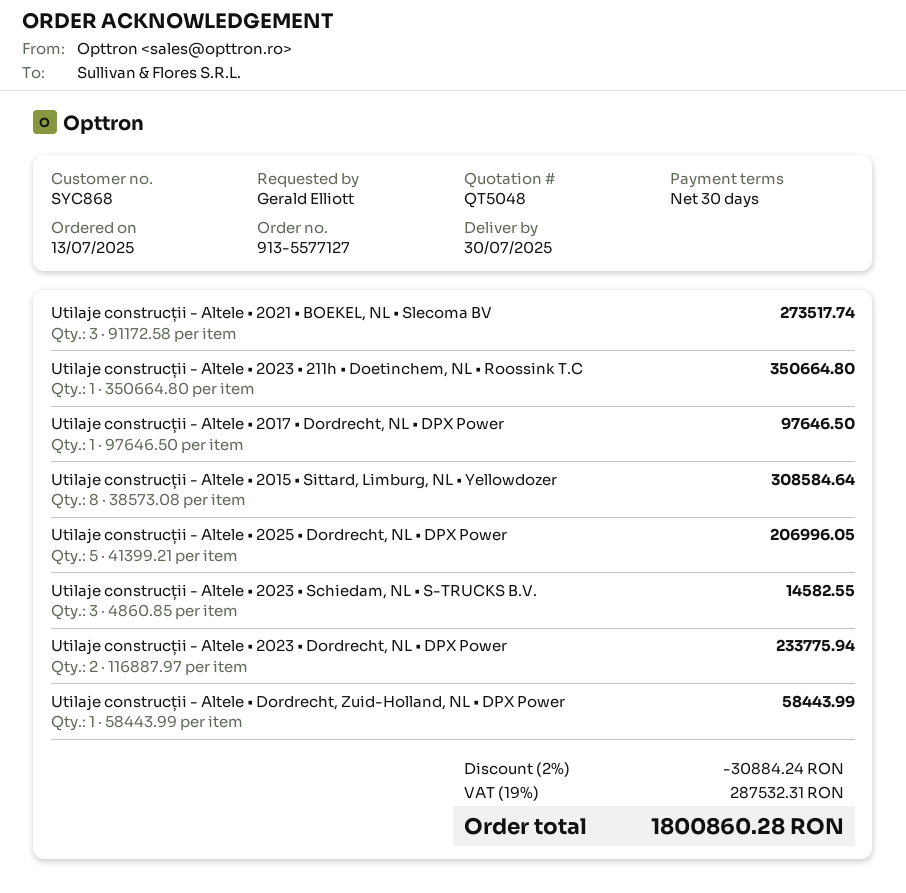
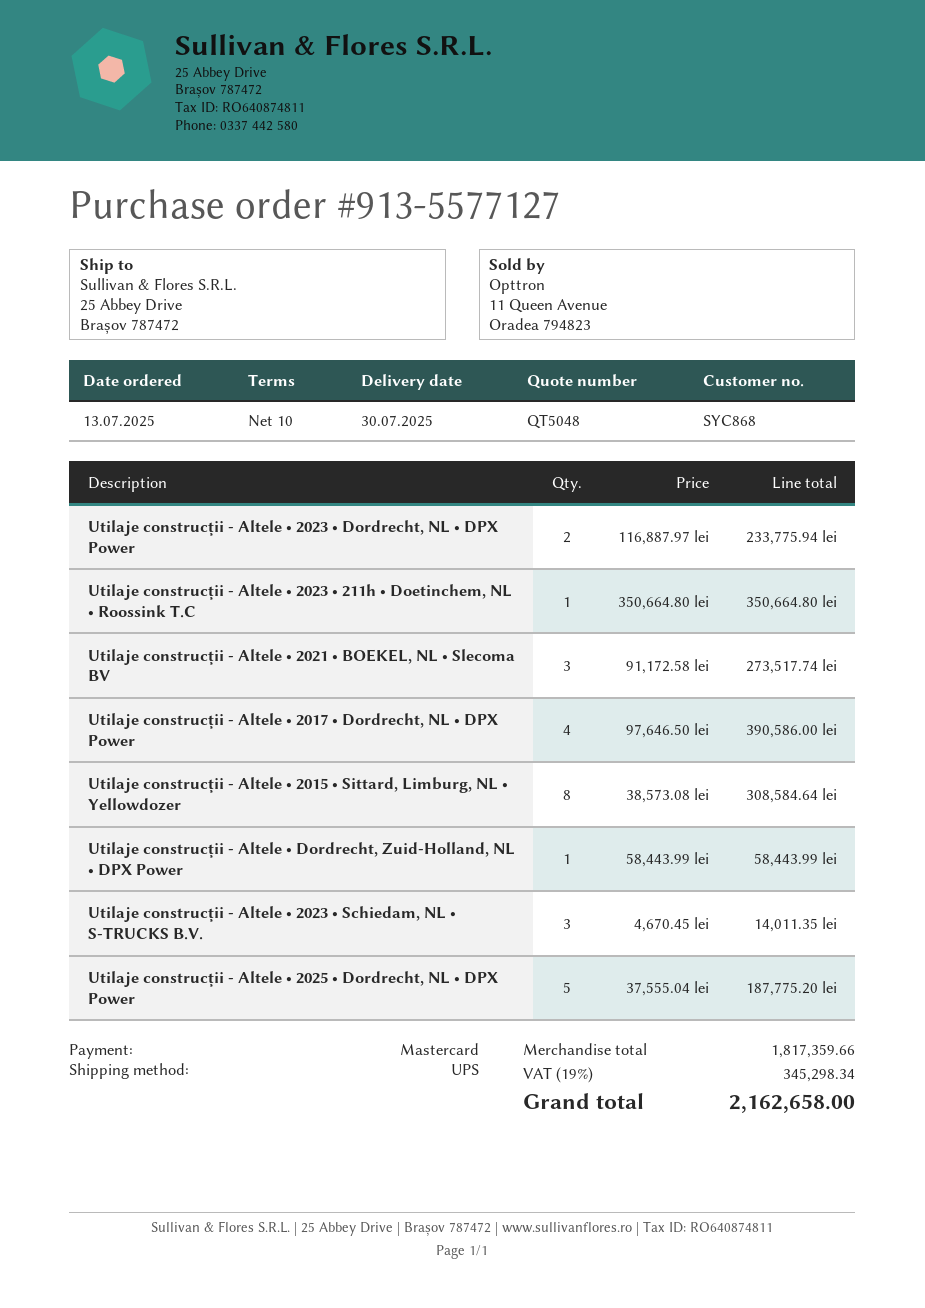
payment terms: 30 days -> 10 days
Utilaje construcții - Altele • 2017 • Dordrecht, NL • DPX Power: 1 x 97646.50 = 97646.50 -> 4 x 97646.50 = 390586.00
Utilaje construcții - Altele • 2025 • Dordrecht, NL • DPX Power: 5 x 41399.21 = 206996.05 -> 5 x 37555.04 = 187775.20
Utilaje construcții - Altele • 2023 • Schiedam, NL • S-TRUCKS B.V.: 3 x 4860.85 = 14582.55 -> 3 x 4670.45 = 14011.35
discount: 2% = 30884.24 -> none
tax: 19% = 287532.31 -> 19% = 345298.34
total: 1800860.28 -> 2162658.00

